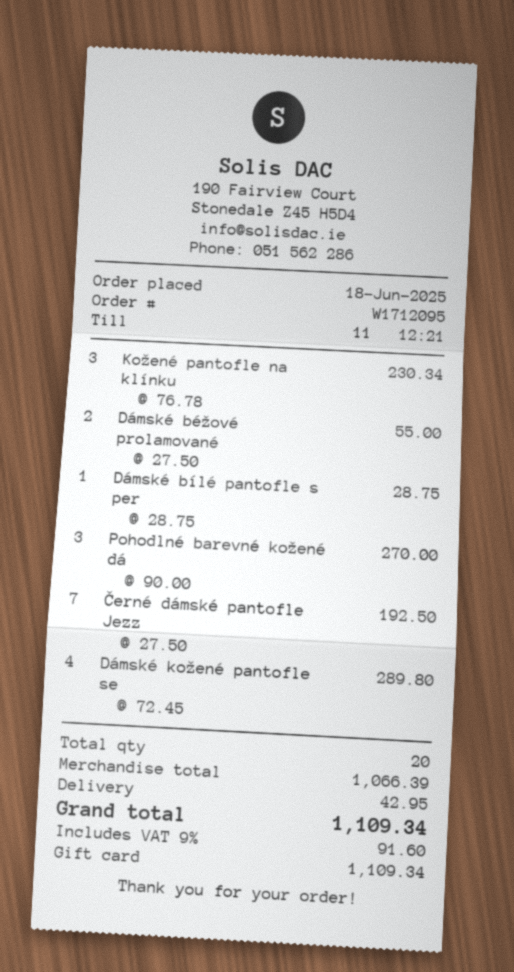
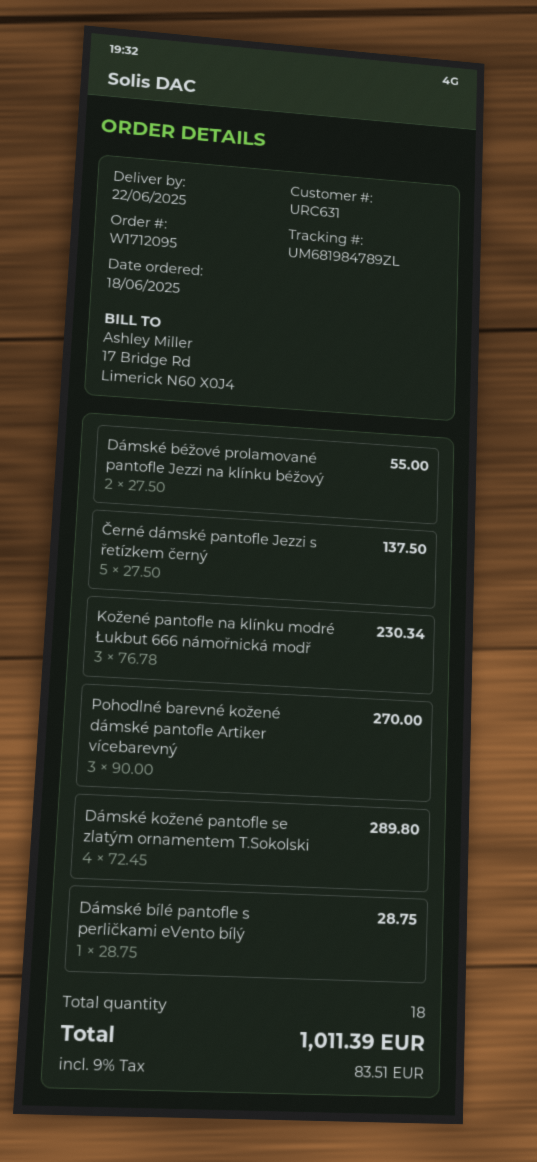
Černé dámské pantofle Jezz: 7 x 27.50 = 192.50 -> 5 x 27.50 = 137.50
total quantity: 20 -> 18
shipping: 42.95 -> none
tax: 9% = 91.60 -> 9% = 83.51
total: 1109.34 -> 1011.39

